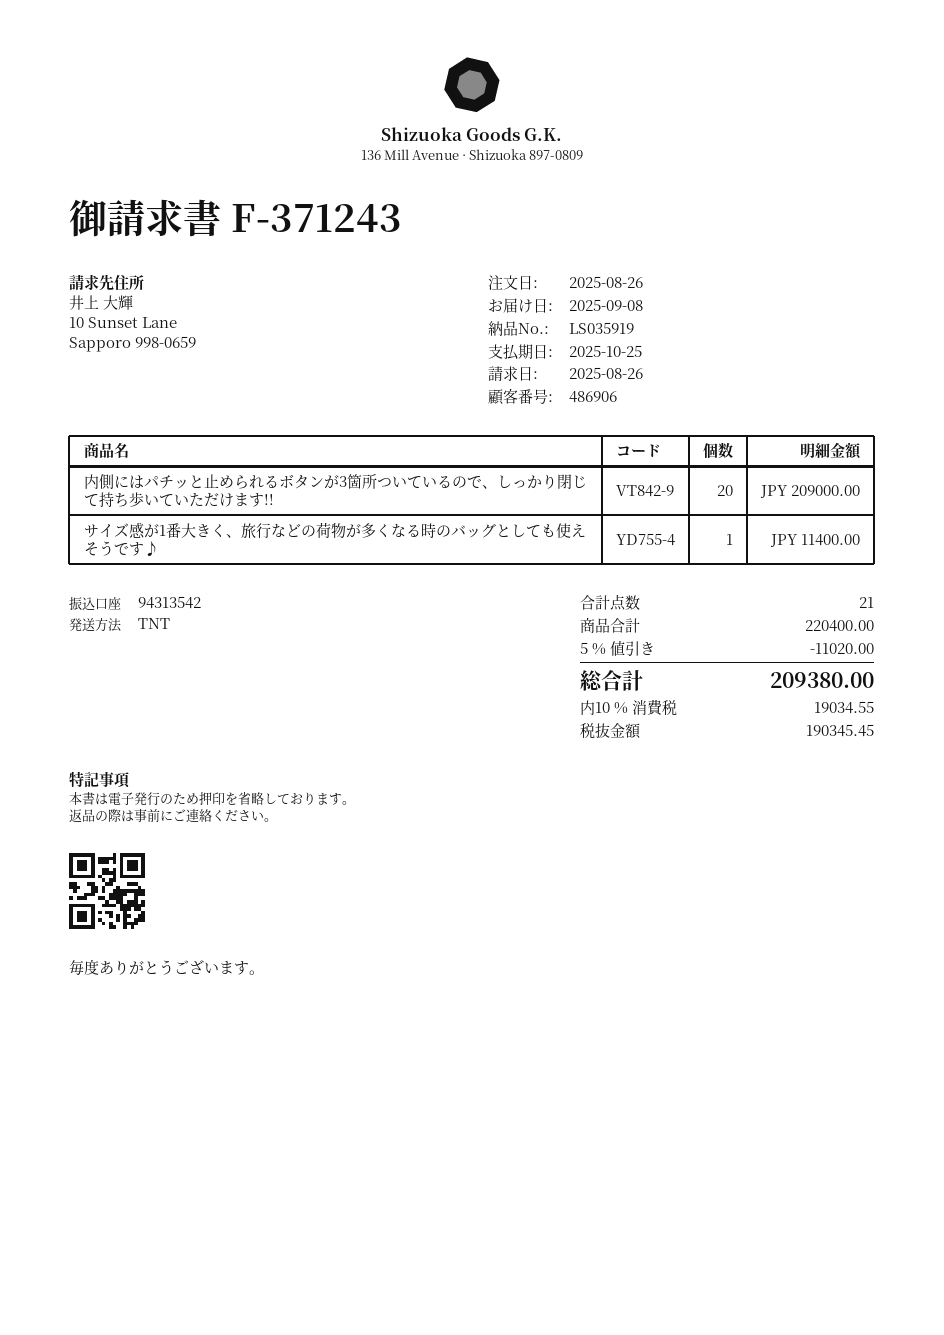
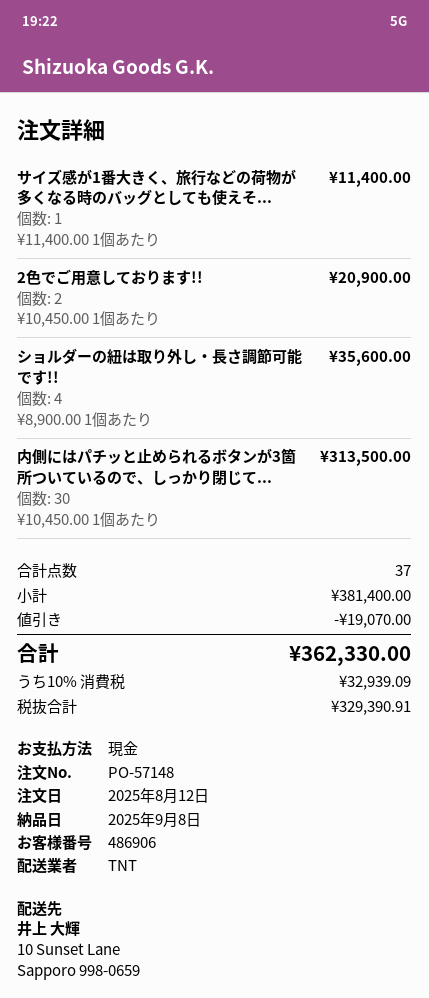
order date: 2025-08-26 -> 2025-08-12
内側にはパチッと止められるボタンが3箇所ついているので、しっかり閉じて持ち歩いていただけます!!: 20 for 209000.00 -> 30 for 313500.00
2色でご用意しております!!: none -> 2 for 20900.00
ショルダーの紐は取り外し・長さ調節可能です!!: none -> 4 for 35600.00
total quantity: 21 -> 37
subtotal: 220400.00 -> 381400.00
discount: 11020.00 -> 19070.00
net: 190345.45 -> 329390.91
tax: 10% = 19034.55 -> 10% = 32939.09
total: 209380.00 -> 362330.00

